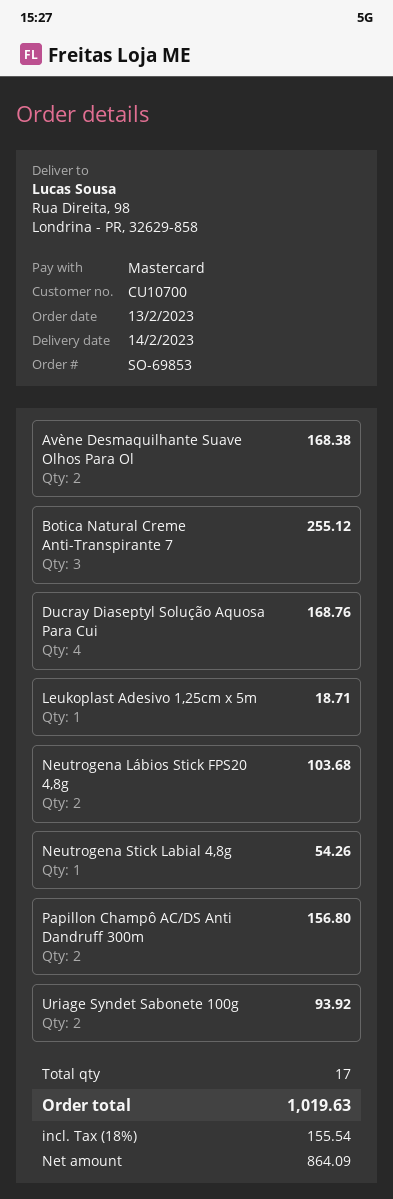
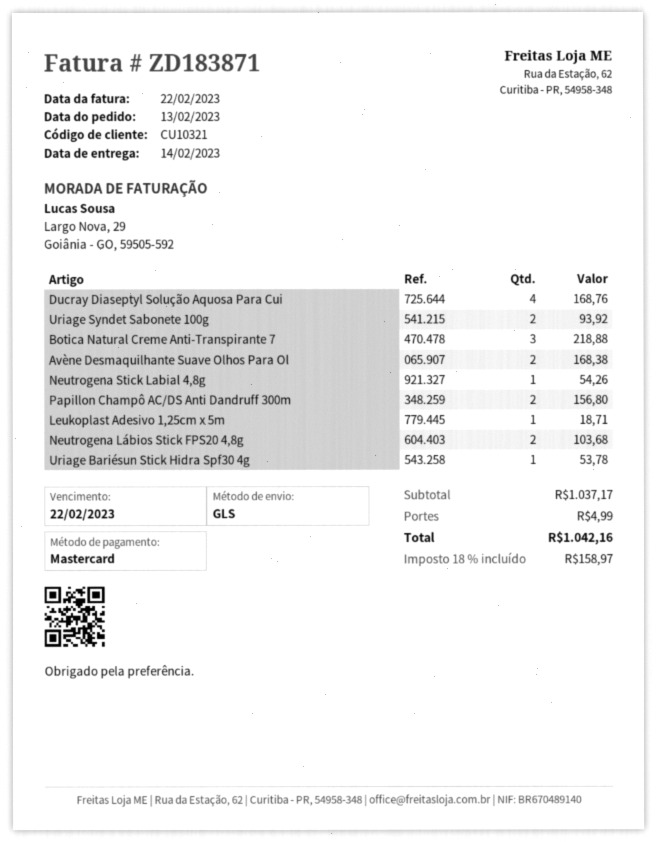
customer number: CU10700 -> CU10321
Botica Natural Creme Anti-Transpirante 7: 3 for 255.12 -> 3 for 218.88
Uriage Bariésun Stick Hidra Spf30 4g: none -> 1 for 53.78
shipping: none -> 4.99
tax: 18% = 155.54 -> 18% = 158.97
total: 1019.63 -> 1042.16

